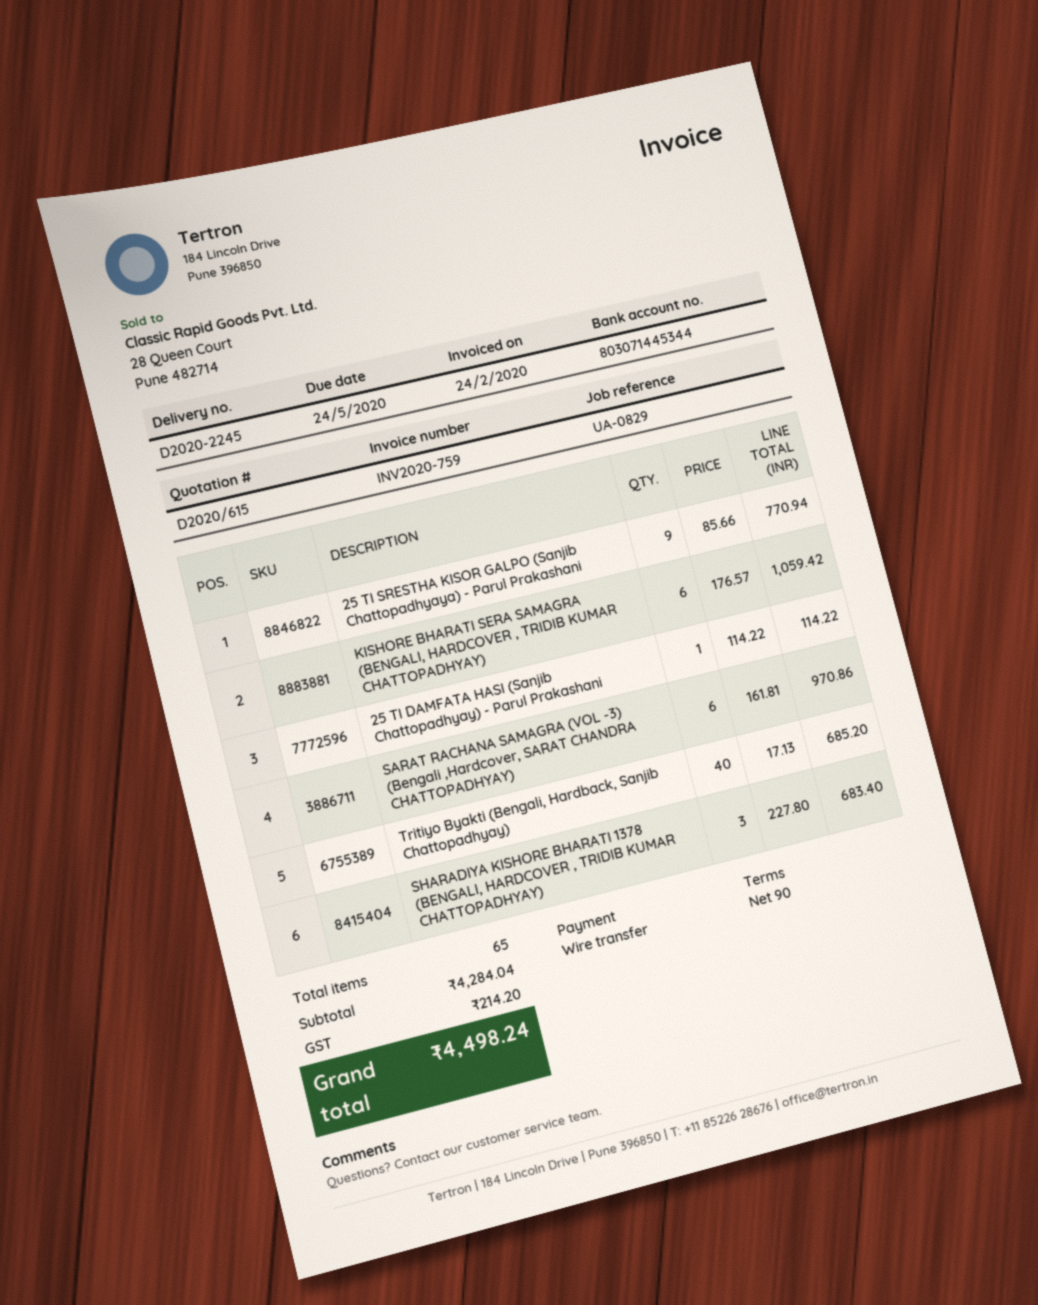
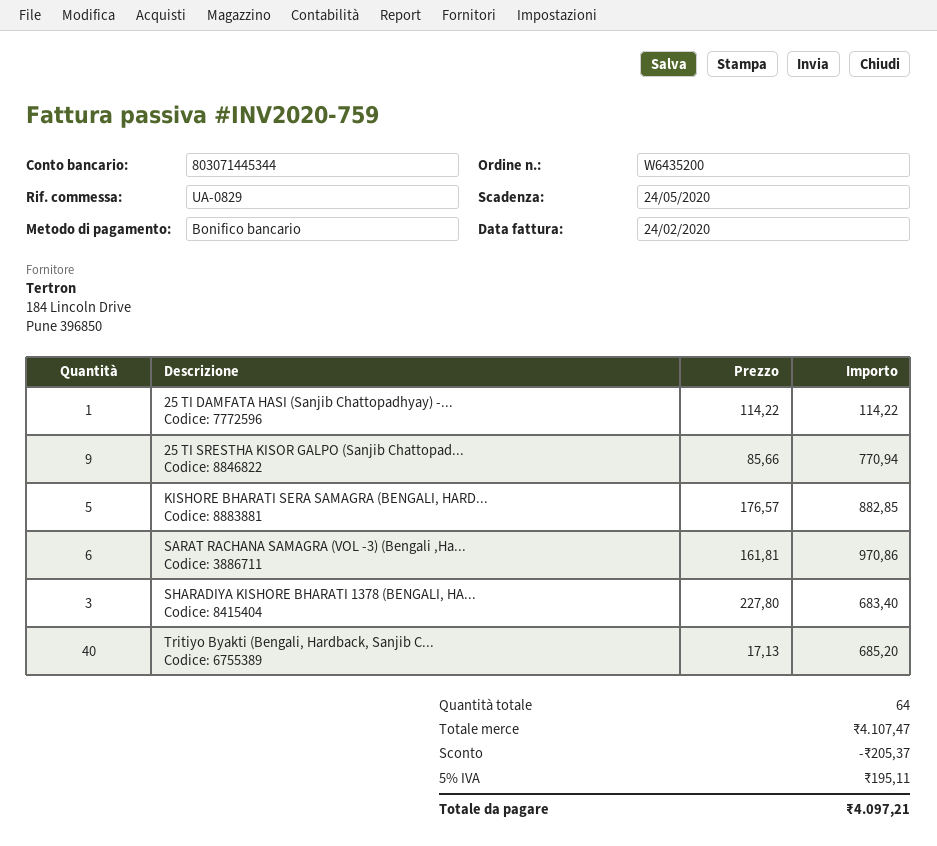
KISHORE BHARATI SERA SAMAGRA (BENGALI, HARDCOVER , TRIDIB KUMAR CHATTOPADHYAY): 6 x 176.57 = 1059.42 -> 5 x 176.57 = 882.85
total quantity: 65 -> 64
subtotal: 4284.04 -> 4107.47
discount: none -> 205.37
tax: 214.20 -> 195.11
total: 4498.24 -> 4097.21

